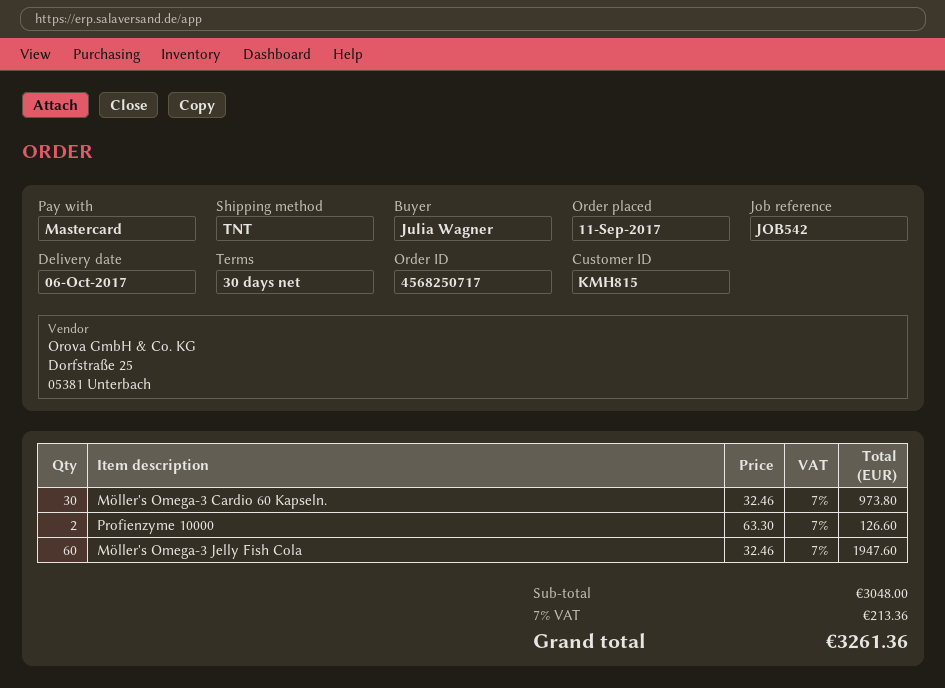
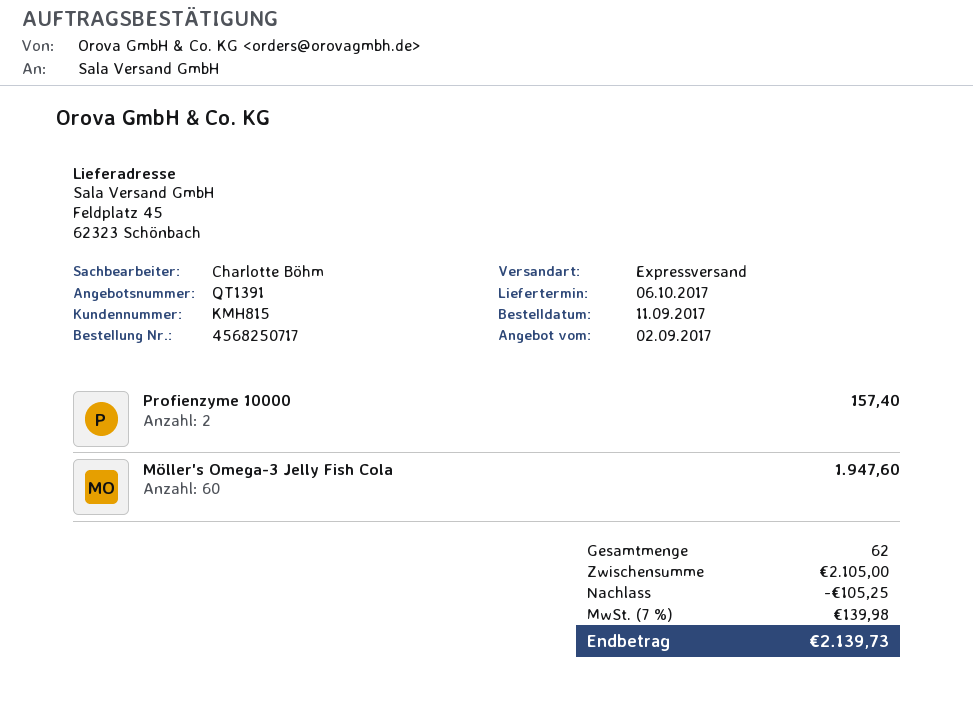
shipping method: TNT -> express
Möller's Omega-3 Cardio 60 Kapseln.: 30 for 973.80 -> none
Profienzyme 10000: 2 for 126.60 -> 2 for 157.40
subtotal: 3048.00 -> 2105.00
discount: none -> 105.25
tax: 7% = 213.36 -> 7% = 139.98
total: 3261.36 -> 2139.73

